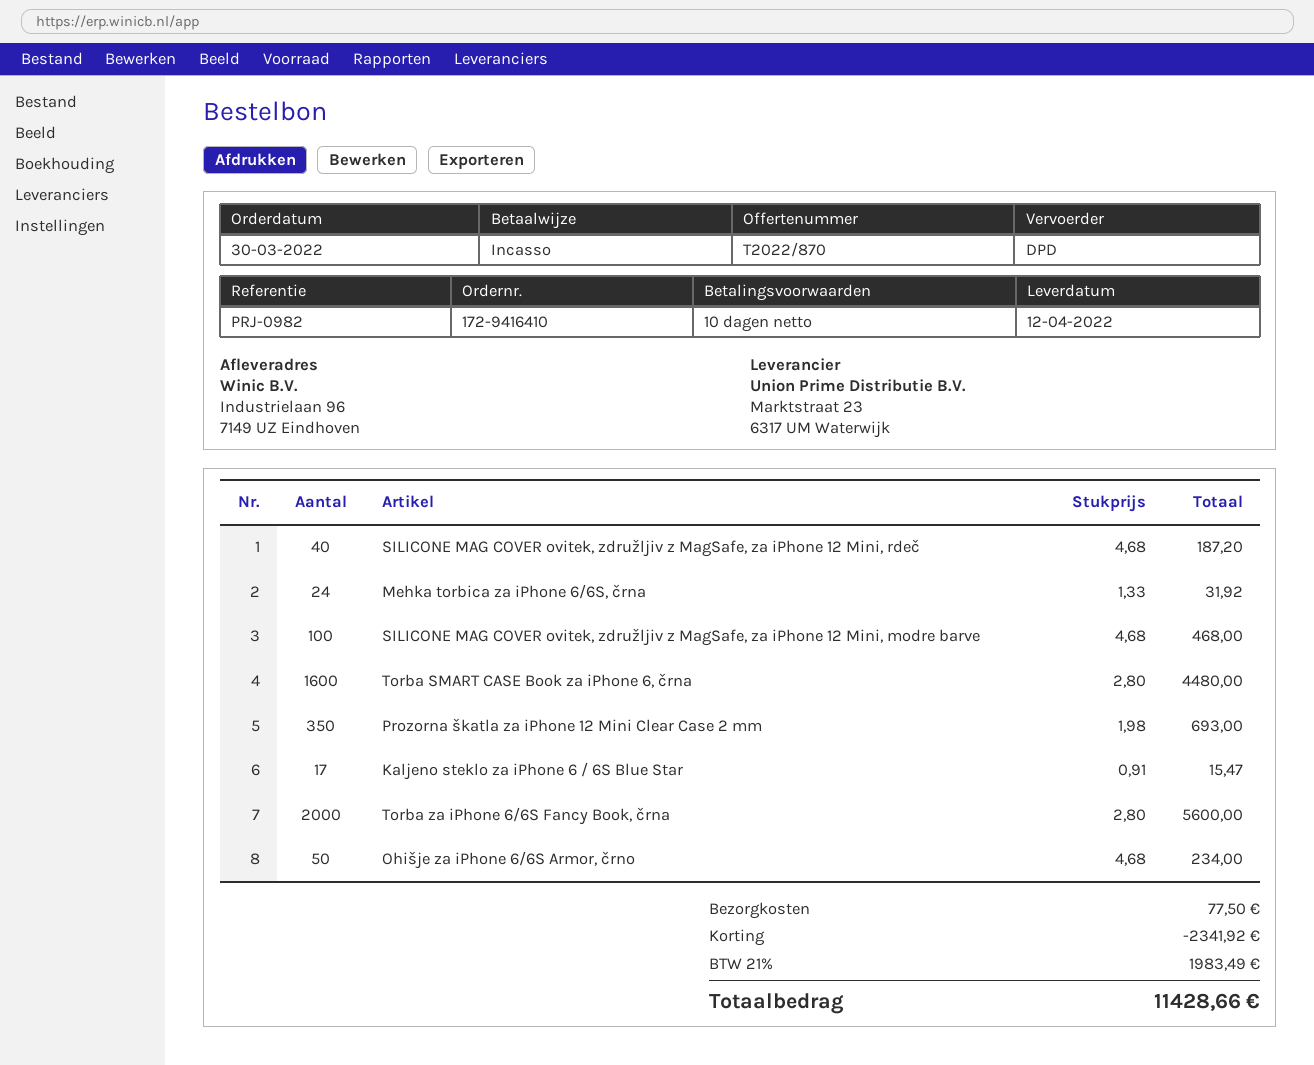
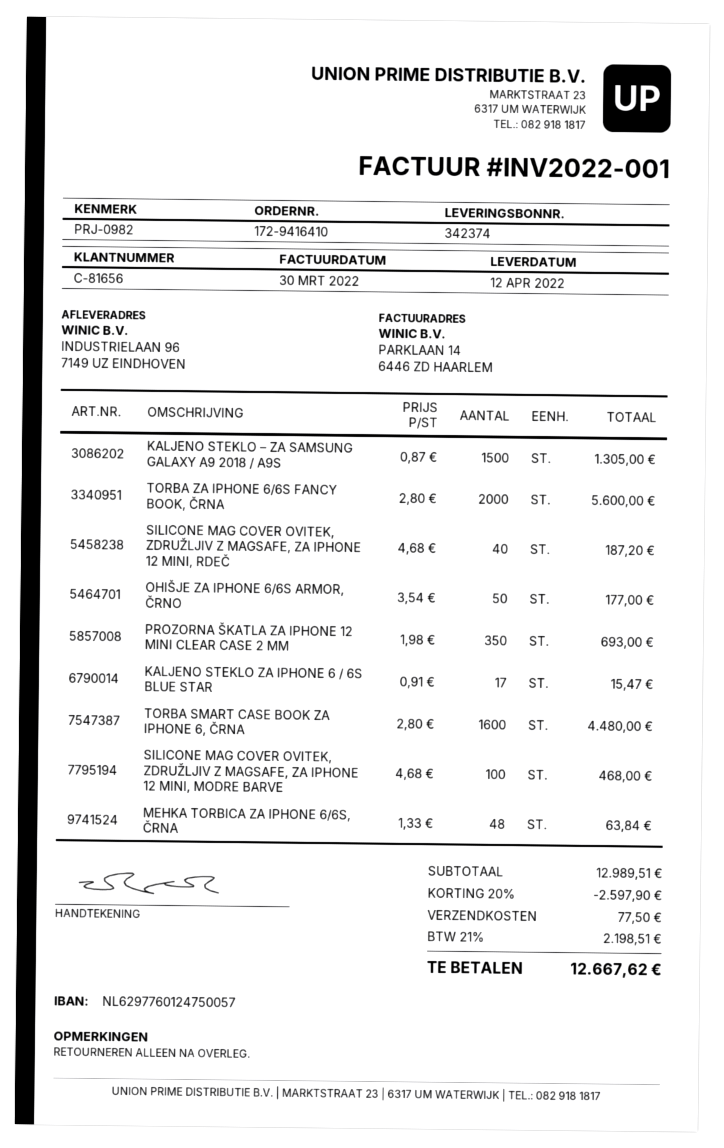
Mehka torbica za iPhone 6/6S, črna: 24 x 1.33 = 31.92 -> 48 x 1.33 = 63.84
Ohišje za iPhone 6/6S Armor, črno: 50 x 4.68 = 234.00 -> 50 x 3.54 = 177.00
KALJENO STEKLO – ZA SAMSUNG GALAXY A9 2018 / A9S: none -> 1500 x 0.87 = 1305.00
discount: 2341.92 -> 2597.90
tax: 21% = 1983.49 -> 21% = 2198.51
total: 11428.66 -> 12667.62

